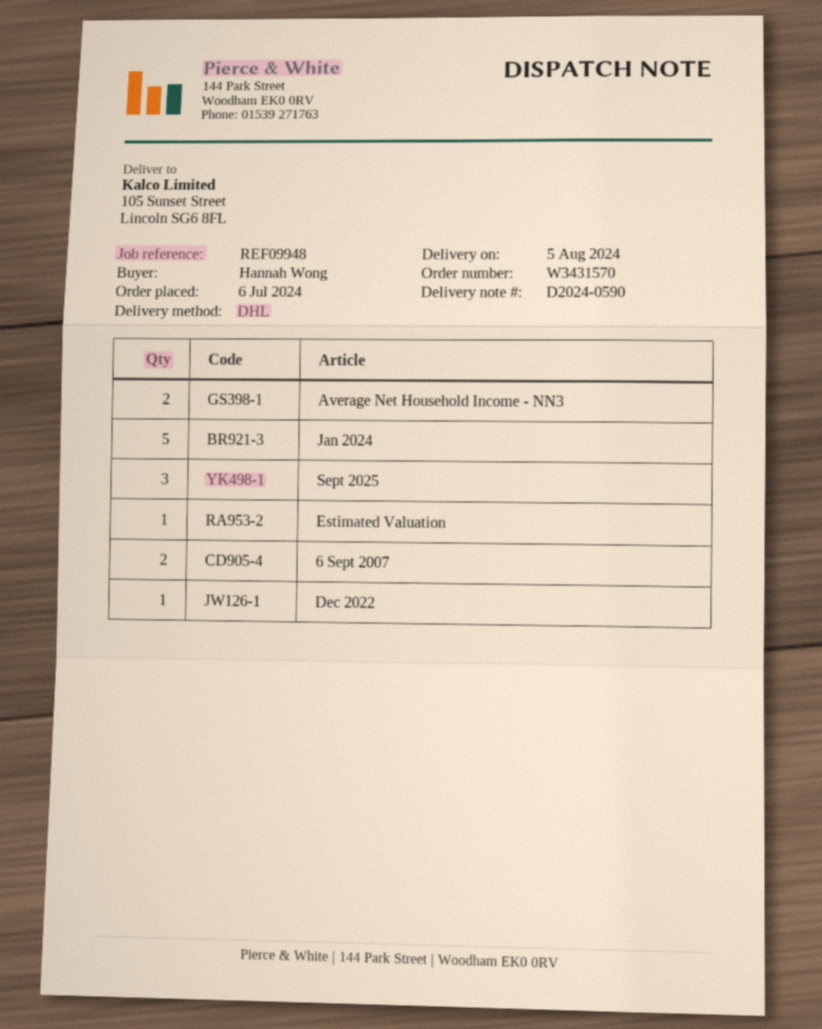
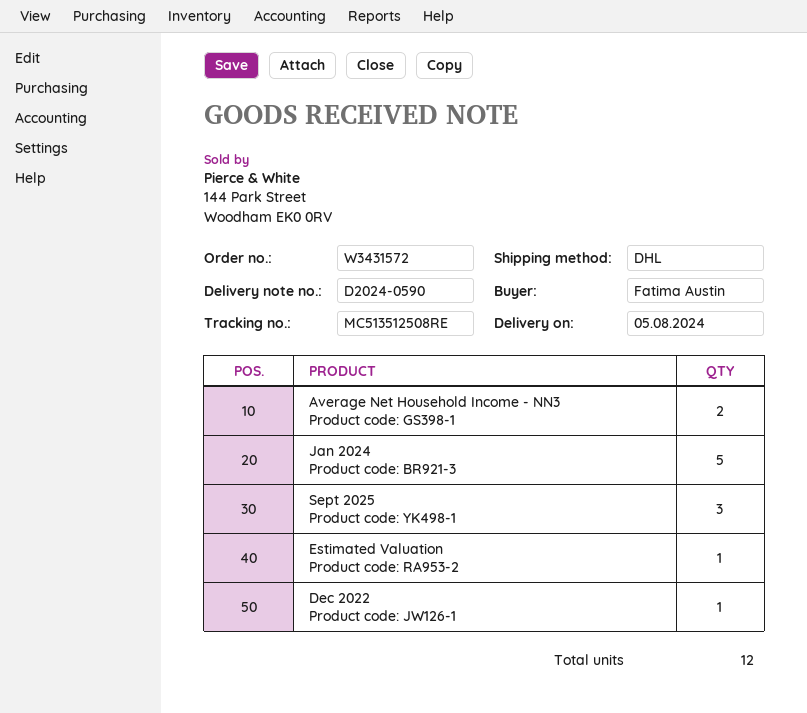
order number: W3431570 -> W3431572
ordered by: Hannah Wong -> Fatima Austin
6 Sept 2007: 2 -> none

